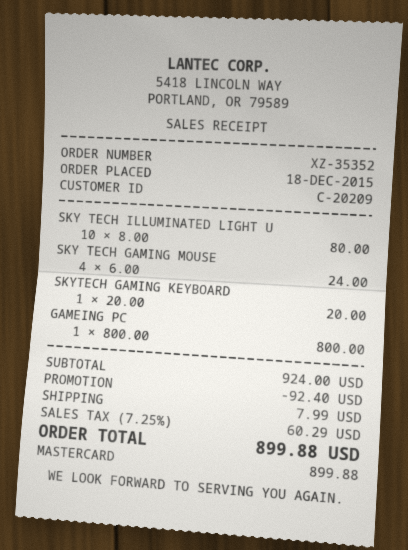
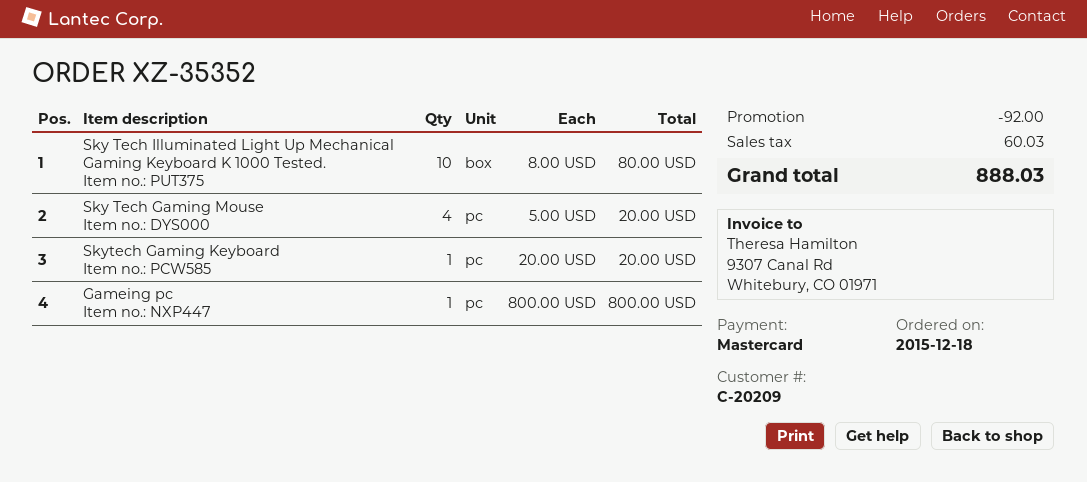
SKY TECH GAMING MOUSE: 4 x 6.00 = 24.00 -> 4 x 5.00 = 20.00
discount: 92.40 -> 92.00
shipping: 7.99 -> none
tax: 60.29 -> 60.03
total: 899.88 -> 888.03

